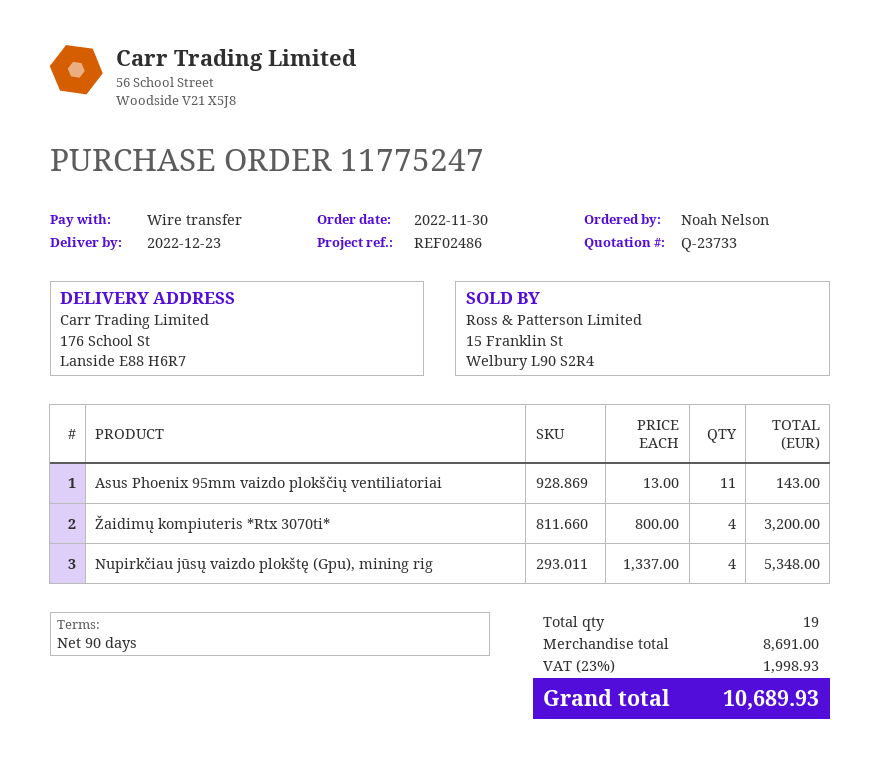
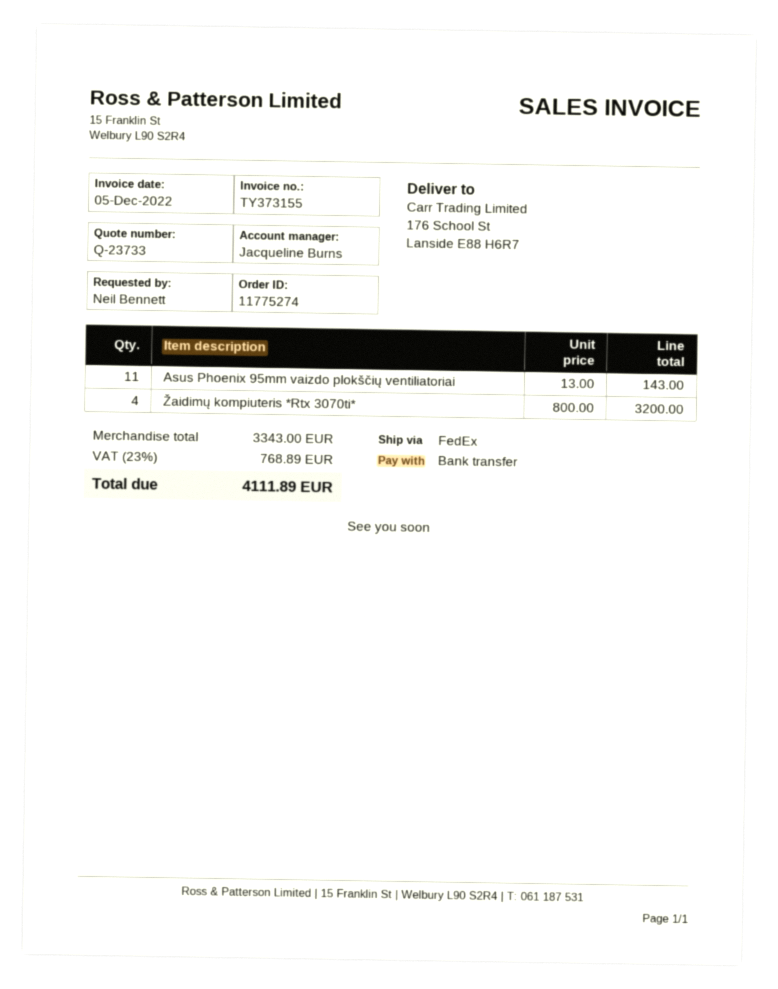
order number: 11775247 -> 11775274
ordered by: Noah Nelson -> Neil Bennett
Nupirkčiau jūsų vaizdo plokštę (Gpu), mining rig: 4 x 1337.00 = 5348.00 -> none
subtotal: 8691.00 -> 3343.00
tax: 23% = 1998.93 -> 23% = 768.89
total: 10689.93 -> 4111.89

